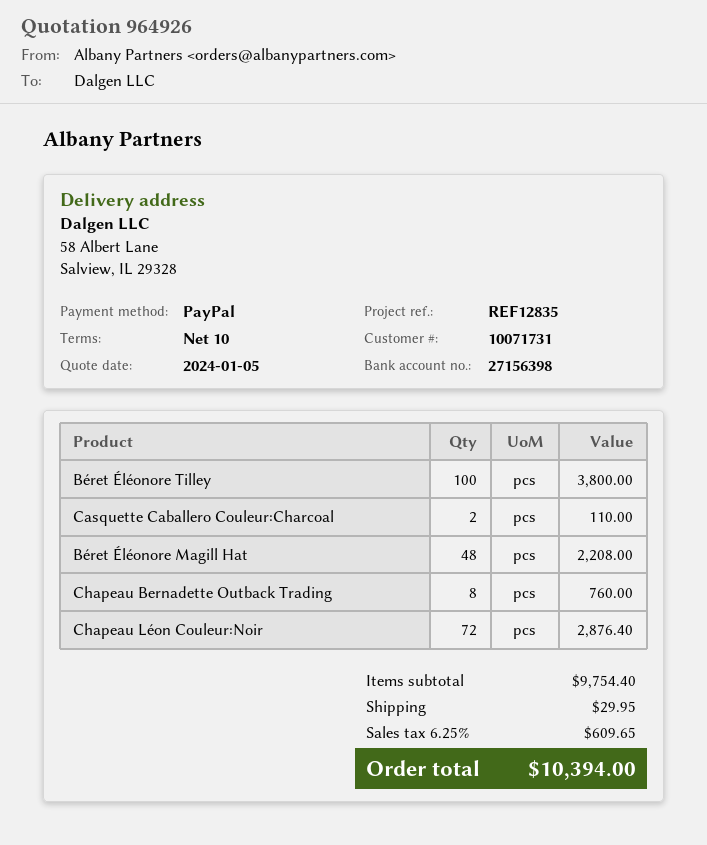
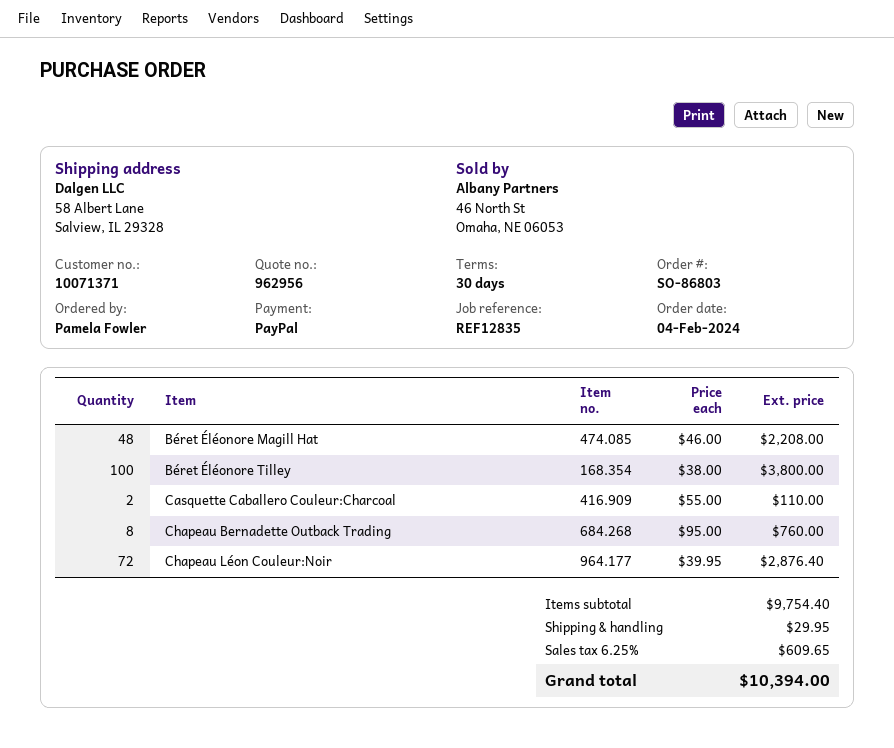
quote number: 964926 -> 962956
payment terms: 10 days -> 30 days
customer number: 10071731 -> 10071371

